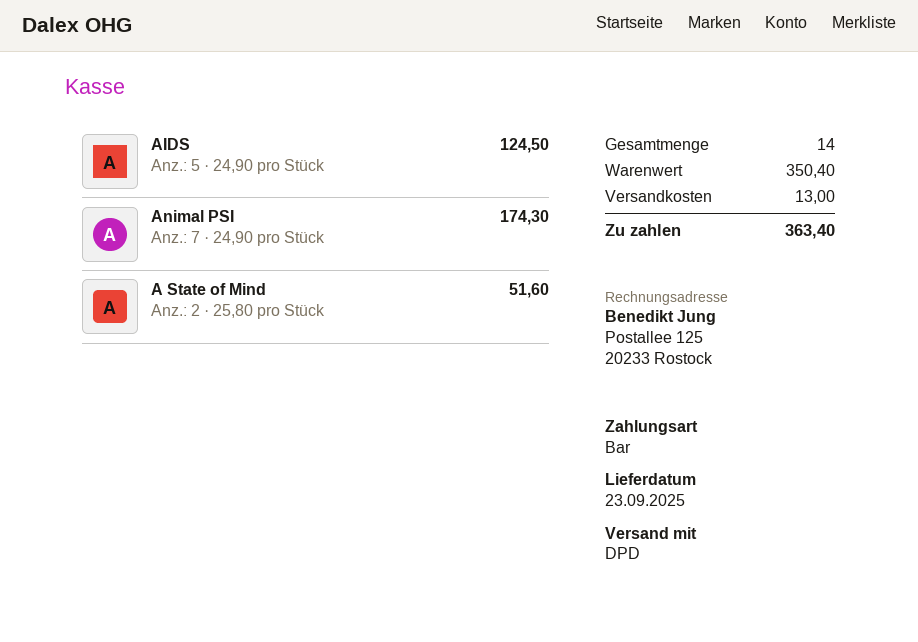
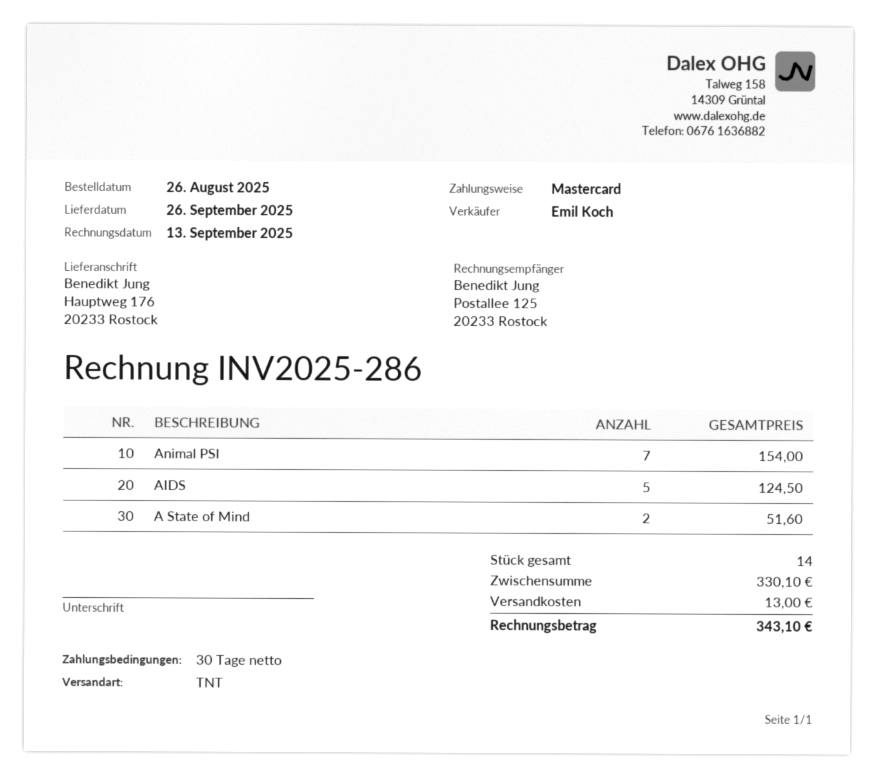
delivery date: 2025-09-23 -> 2025-09-26
payment method: cash -> Mastercard
shipping method: DPD -> TNT
Animal PSI: 7 for 174.30 -> 7 for 154.00
subtotal: 350.40 -> 330.10
total: 363.40 -> 343.10

